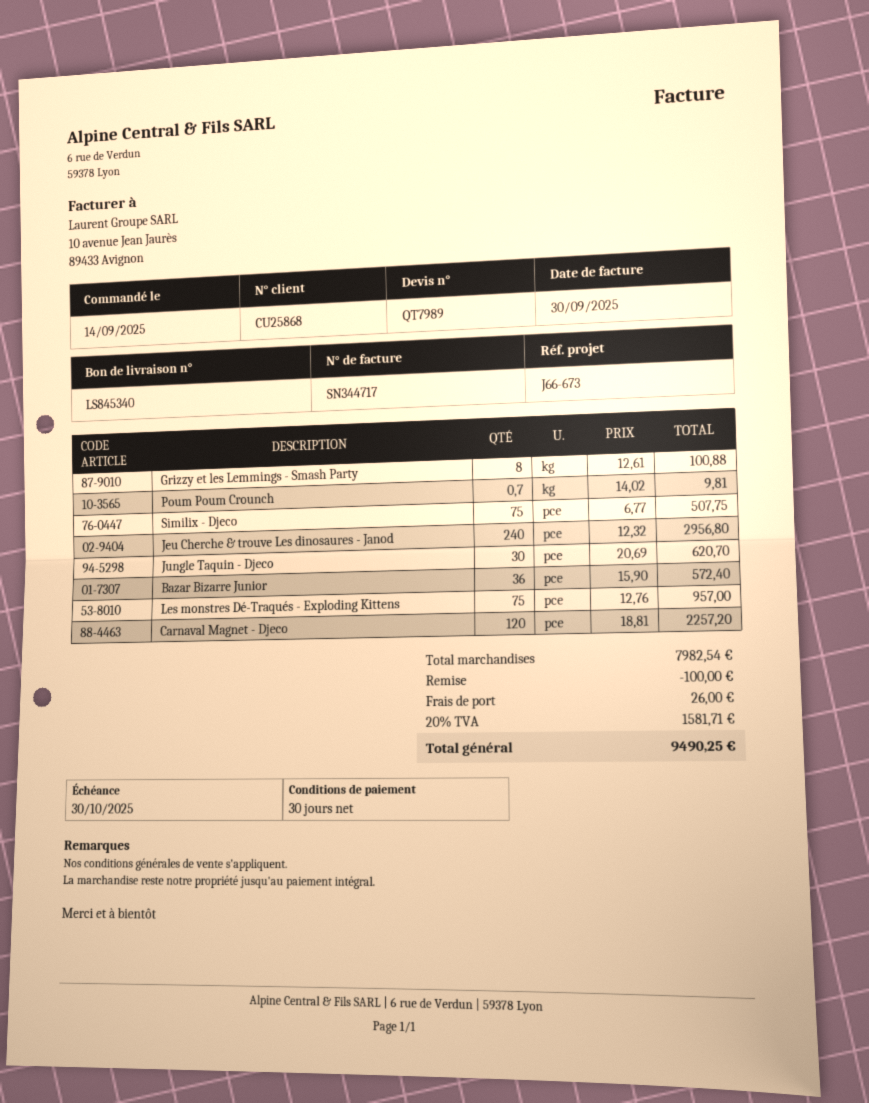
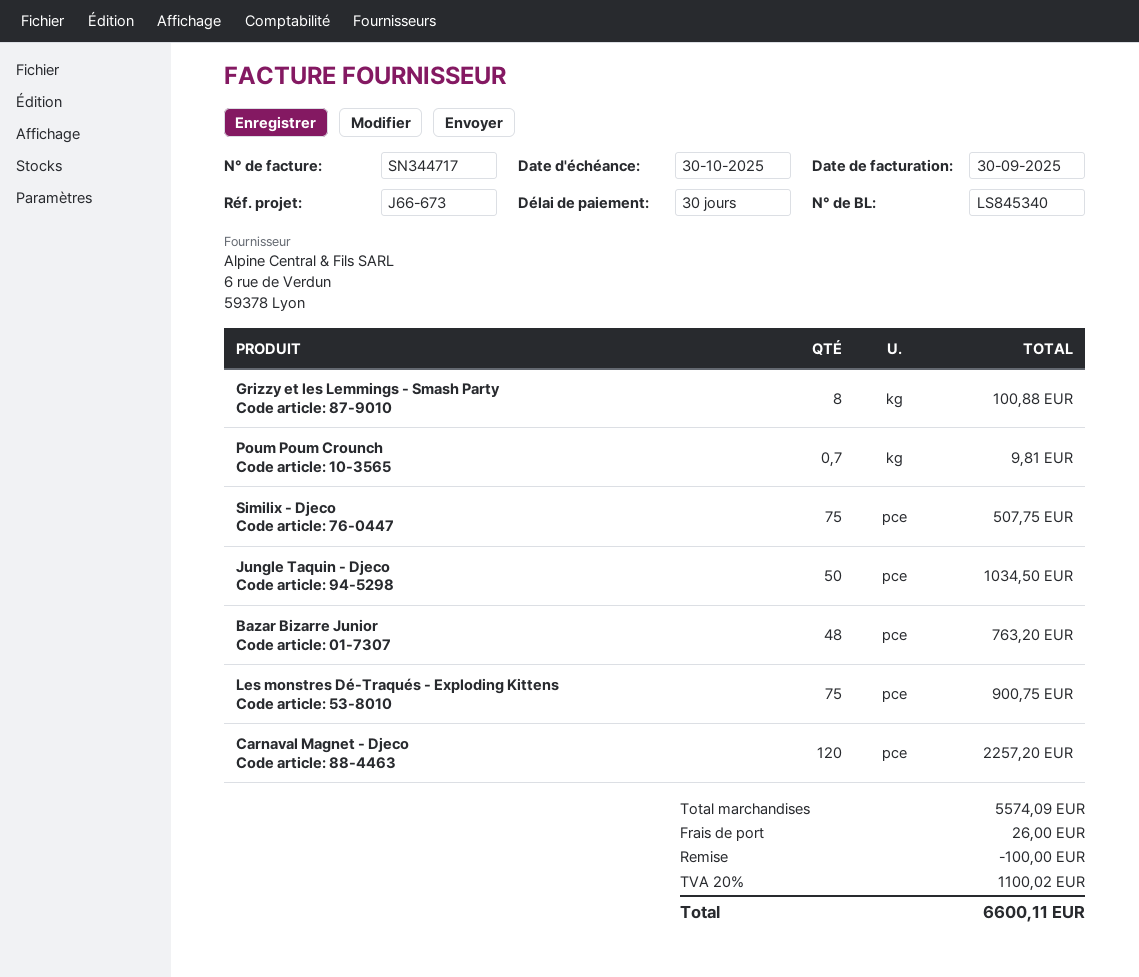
Jeu Cherche & trouve Les dinosaures - Janod: 240 for 2956.80 -> none
Jungle Taquin - Djeco: 30 for 620.70 -> 50 for 1034.50
Bazar Bizarre Junior: 36 for 572.40 -> 48 for 763.20
Les monstres Dé-Traqués - Exploding Kittens: 75 for 957.00 -> 75 for 900.75
subtotal: 7982.54 -> 5574.09
tax: 20% = 1581.71 -> 20% = 1100.02
total: 9490.25 -> 6600.11

